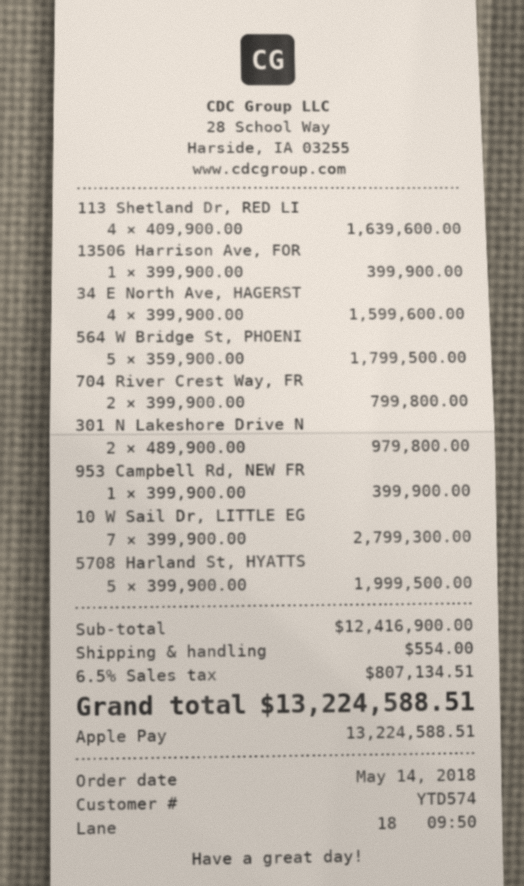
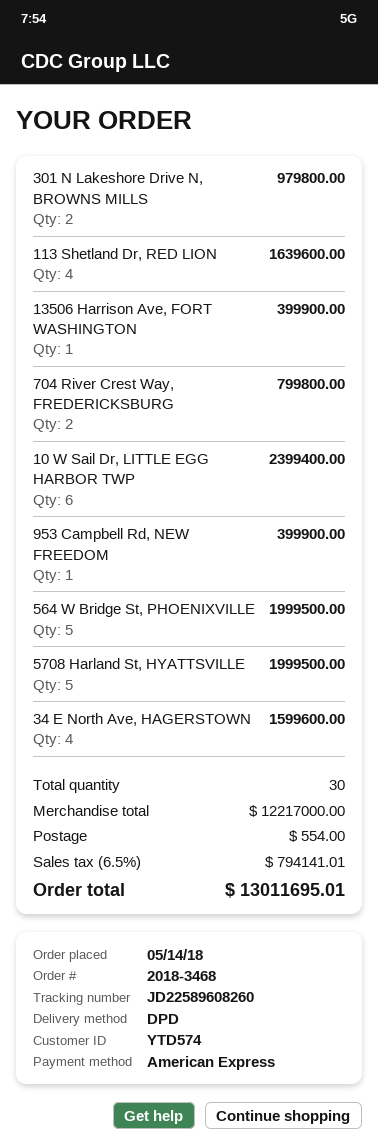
payment method: Apple Pay -> American Express
564 W Bridge St, PHOENI: 5 for 1799500.00 -> 5 for 1999500.00
10 W Sail Dr, LITTLE EG: 7 for 2799300.00 -> 6 for 2399400.00
subtotal: 12416900.00 -> 12217000.00
tax: 6.5% = 807134.51 -> 6.5% = 794141.01
total: 13224588.51 -> 13011695.01

